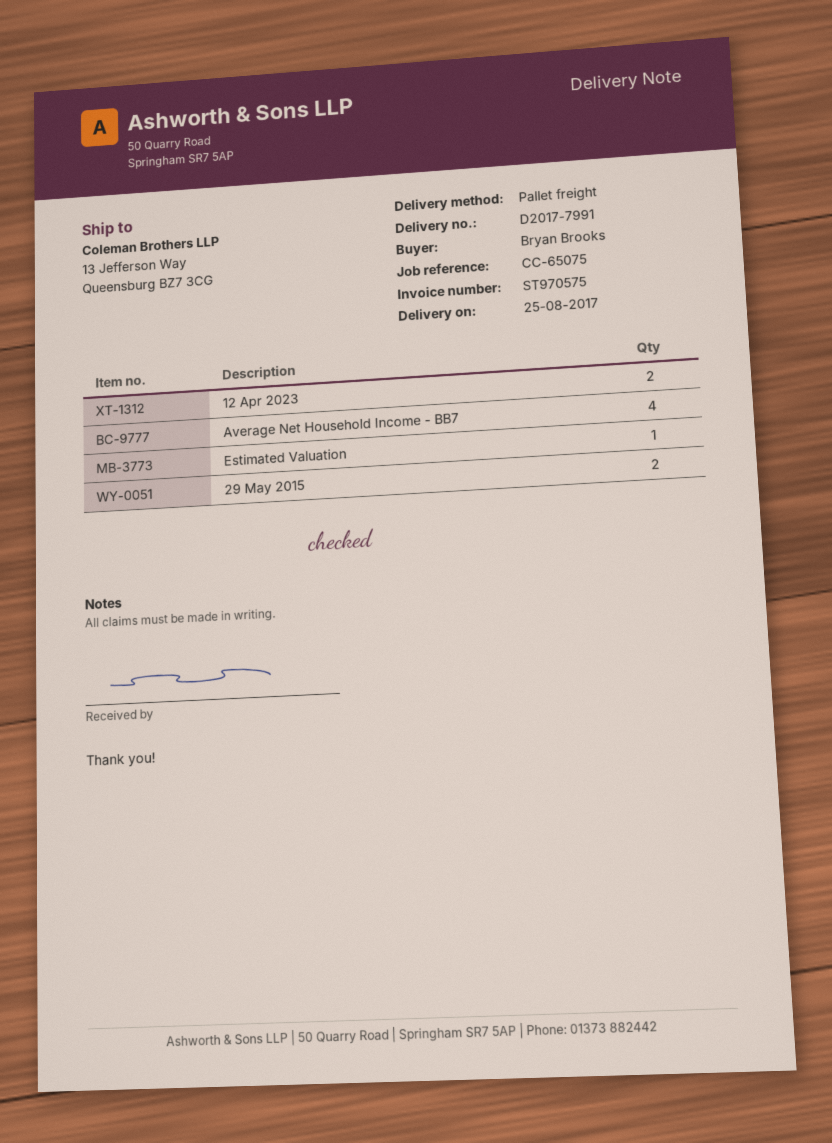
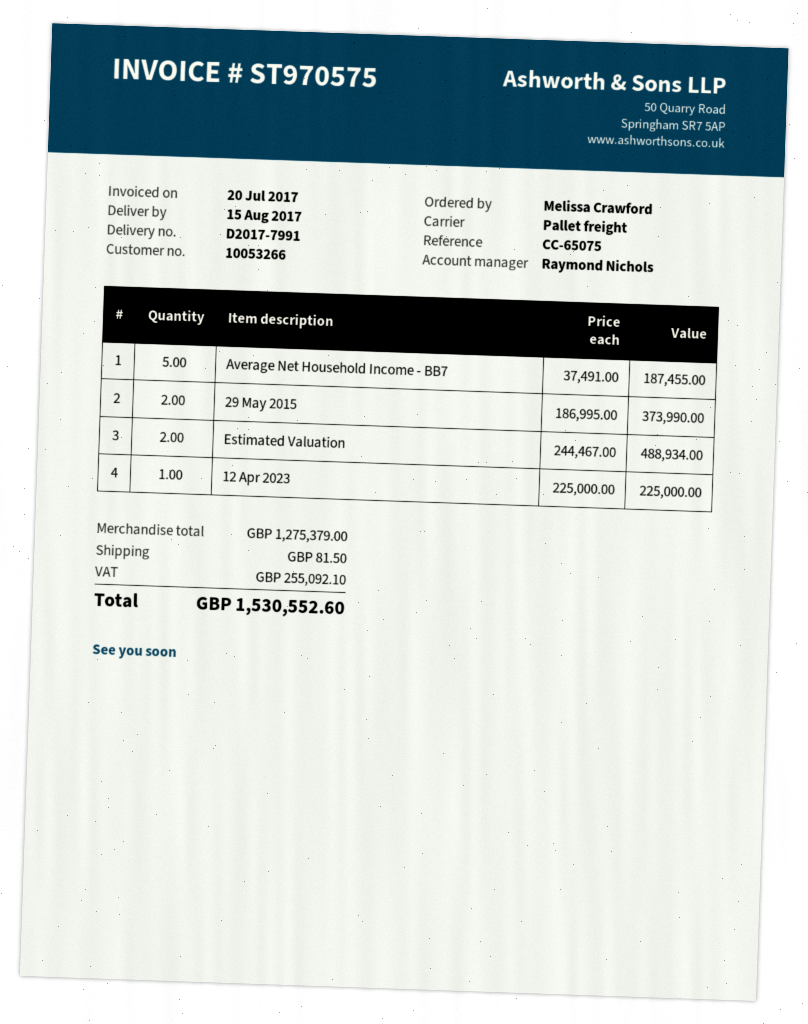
delivery date: 2017-08-25 -> 2017-08-15
ordered by: Bryan Brooks -> Melissa Crawford
12 Apr 2023: 2 -> 1
Average Net Household Income - BB7: 4 -> 5
Estimated Valuation: 1 -> 2

